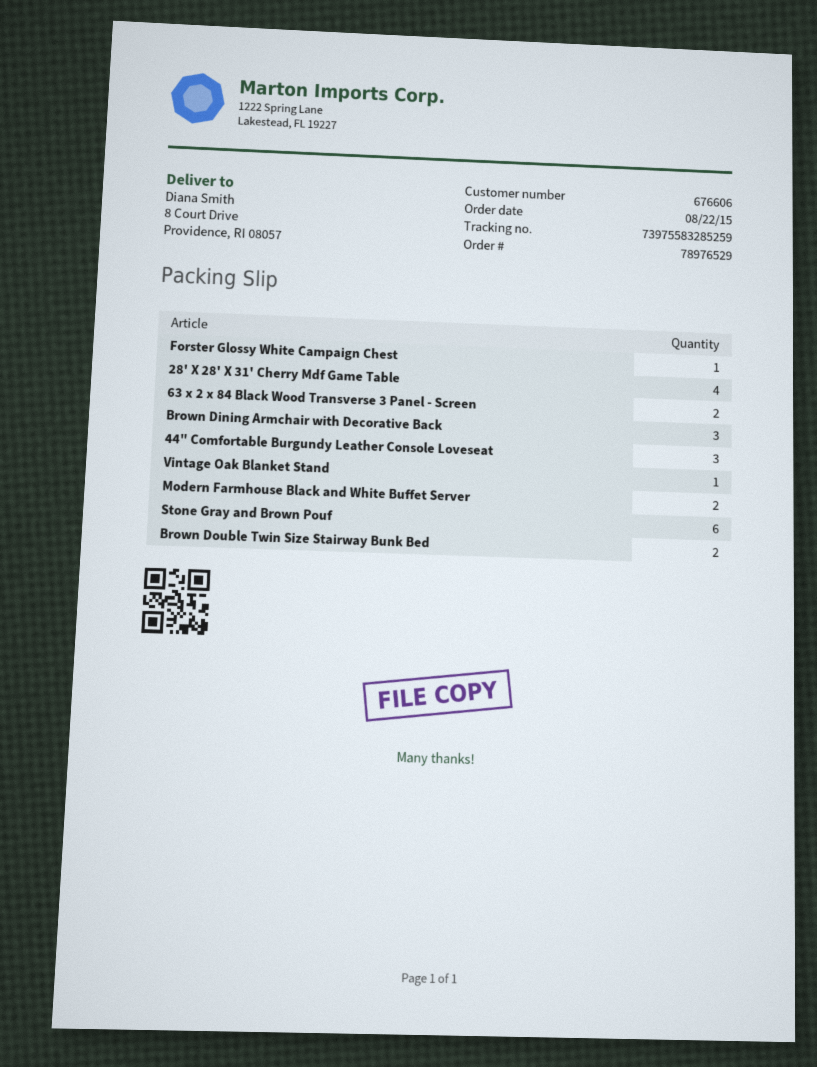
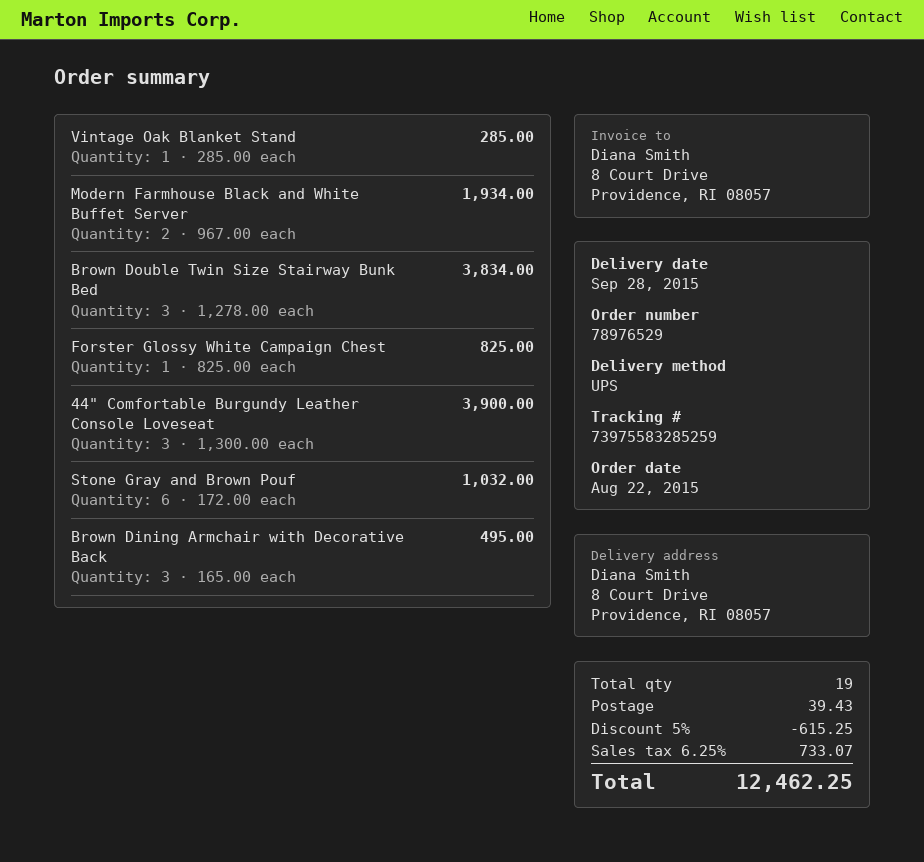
28' X 28' X 31' Cherry Mdf Game Table: 4 -> none
63 x 2 x 84 Black Wood Transverse 3 Panel - Screen: 2 -> none
Brown Double Twin Size Stairway Bunk Bed: 2 -> 3

